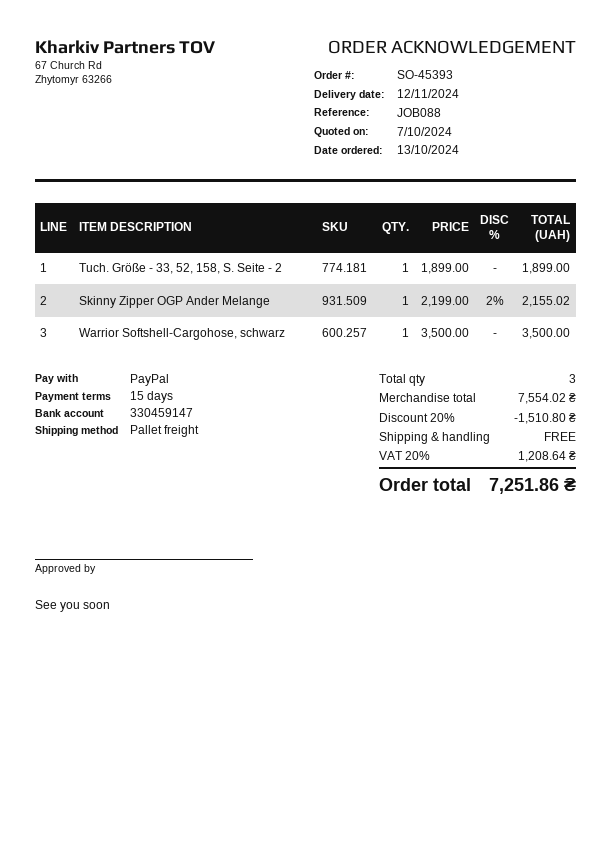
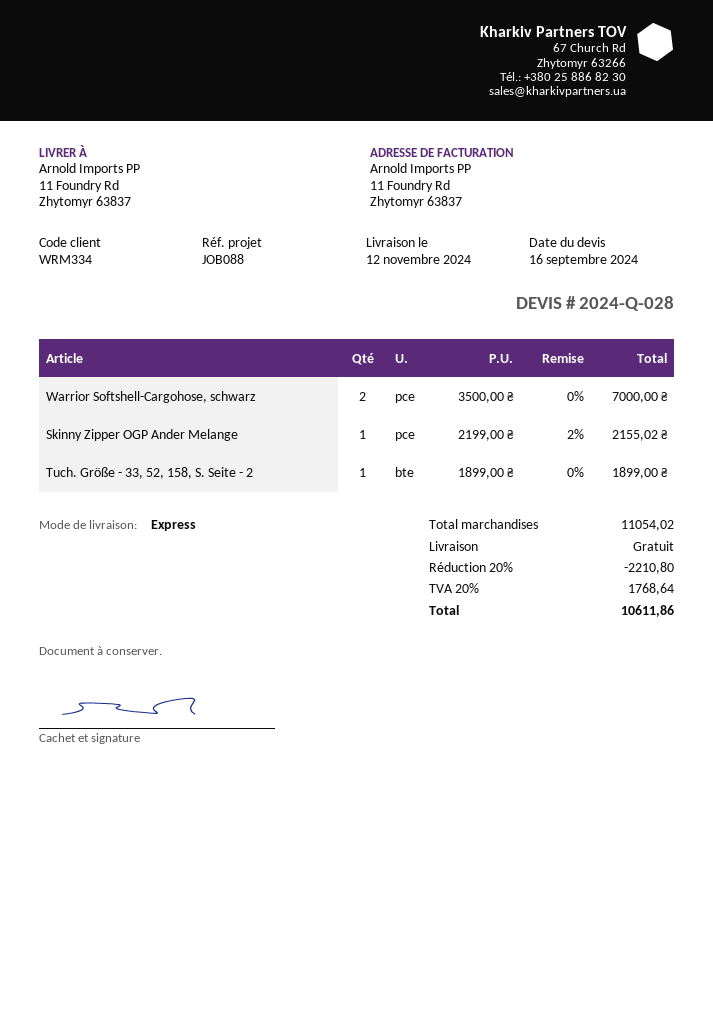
quote date: 2024-10-07 -> 2024-09-16
shipping method: pallet freight -> express
Warrior Softshell-Cargohose, schwarz: 1 x 3500.00 = 3500.00 -> 2 x 3500.00 = 7000.00
subtotal: 7554.02 -> 11054.02
discount: 20% = 1510.80 -> 20% = 2210.80
tax: 20% = 1208.64 -> 20% = 1768.64
total: 7251.86 -> 10611.86

